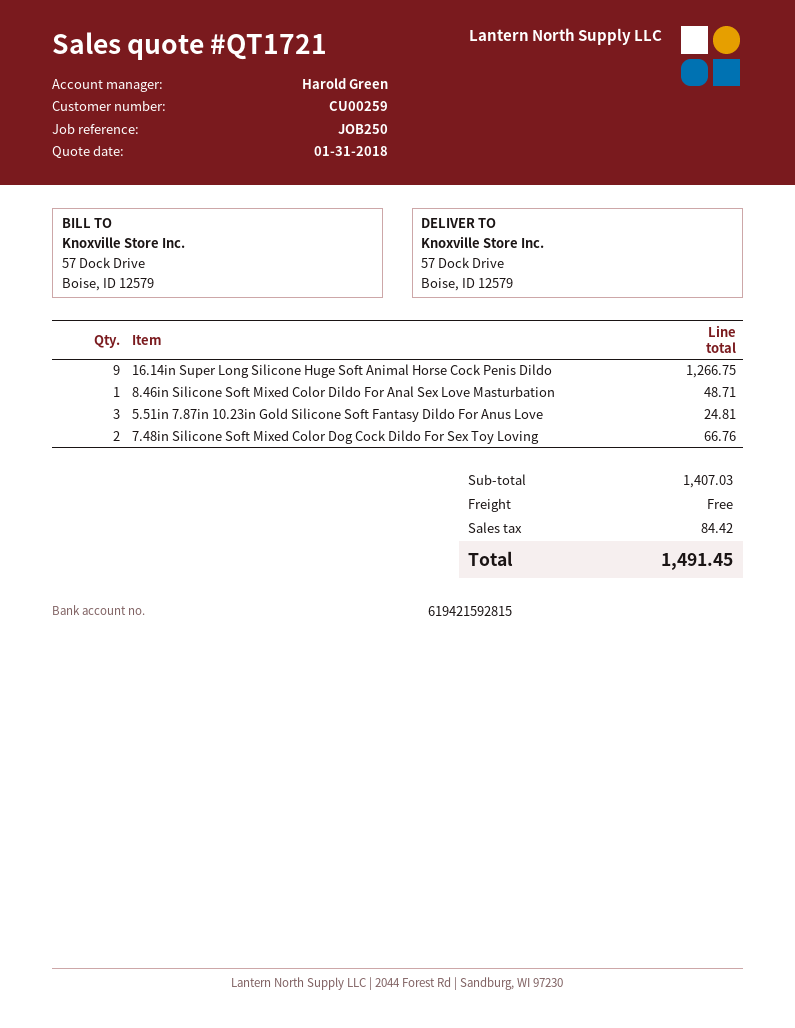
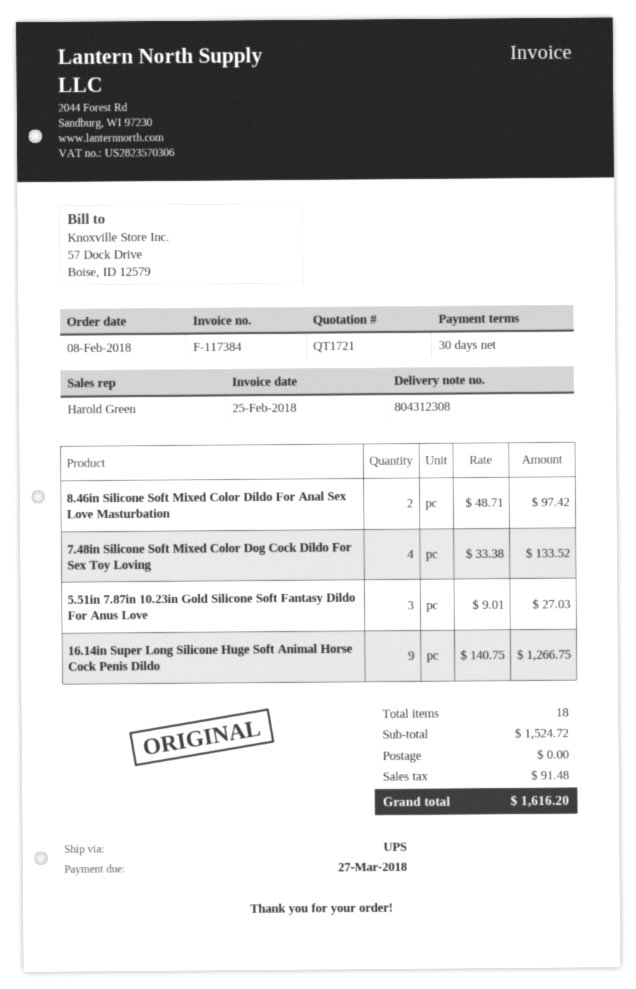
8.46in Silicone Soft Mixed Color Dildo For Anal Sex Love Masturbation: 1 for 48.71 -> 2 for 97.42
5.51in 7.87in 10.23in Gold Silicone Soft Fantasy Dildo For Anus Love: 3 for 24.81 -> 3 for 27.03
7.48in Silicone Soft Mixed Color Dog Cock Dildo For Sex Toy Loving: 2 for 66.76 -> 4 for 133.52
subtotal: 1407.03 -> 1524.72
tax: 84.42 -> 91.48
total: 1491.45 -> 1616.20

